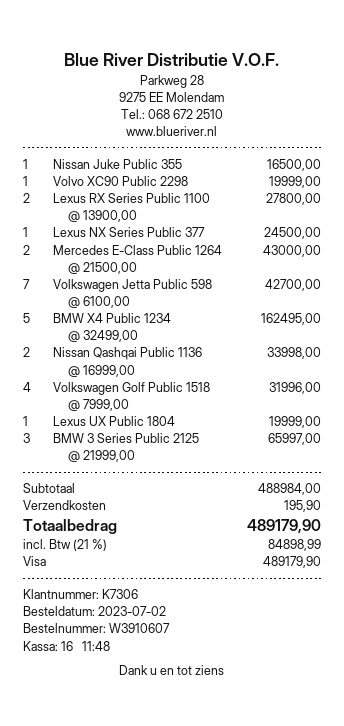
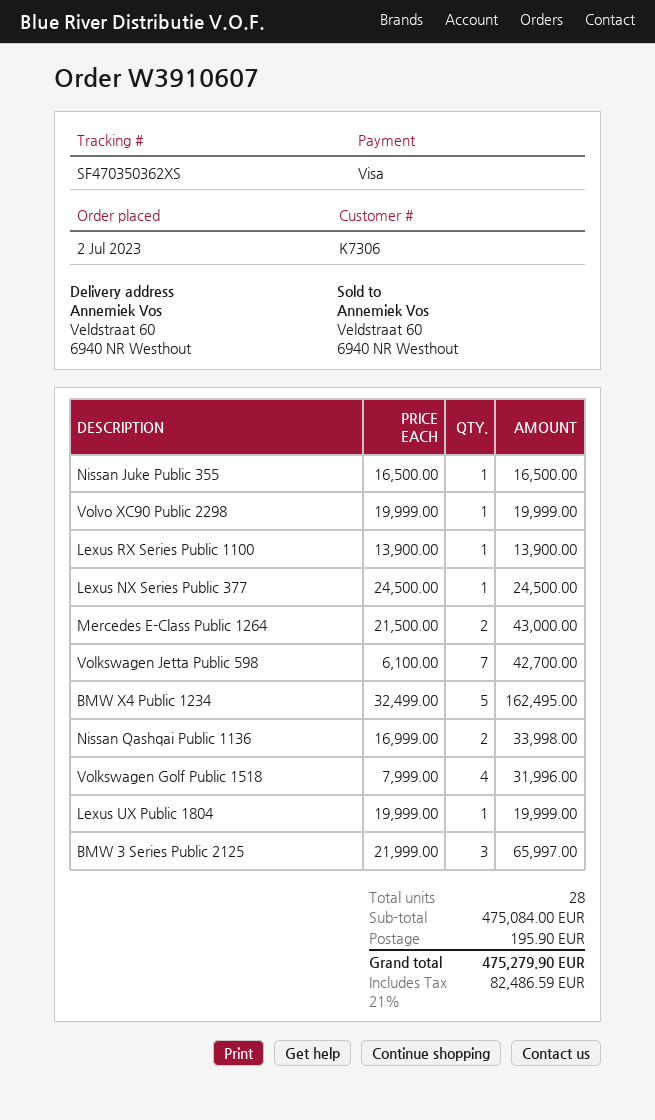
Lexus RX Series Public 1100: 2 x 13900.00 = 27800.00 -> 1 x 13900.00 = 13900.00
subtotal: 488984.00 -> 475084.00
tax: 21% = 84898.99 -> 21% = 82486.59
total: 489179.90 -> 475279.90

